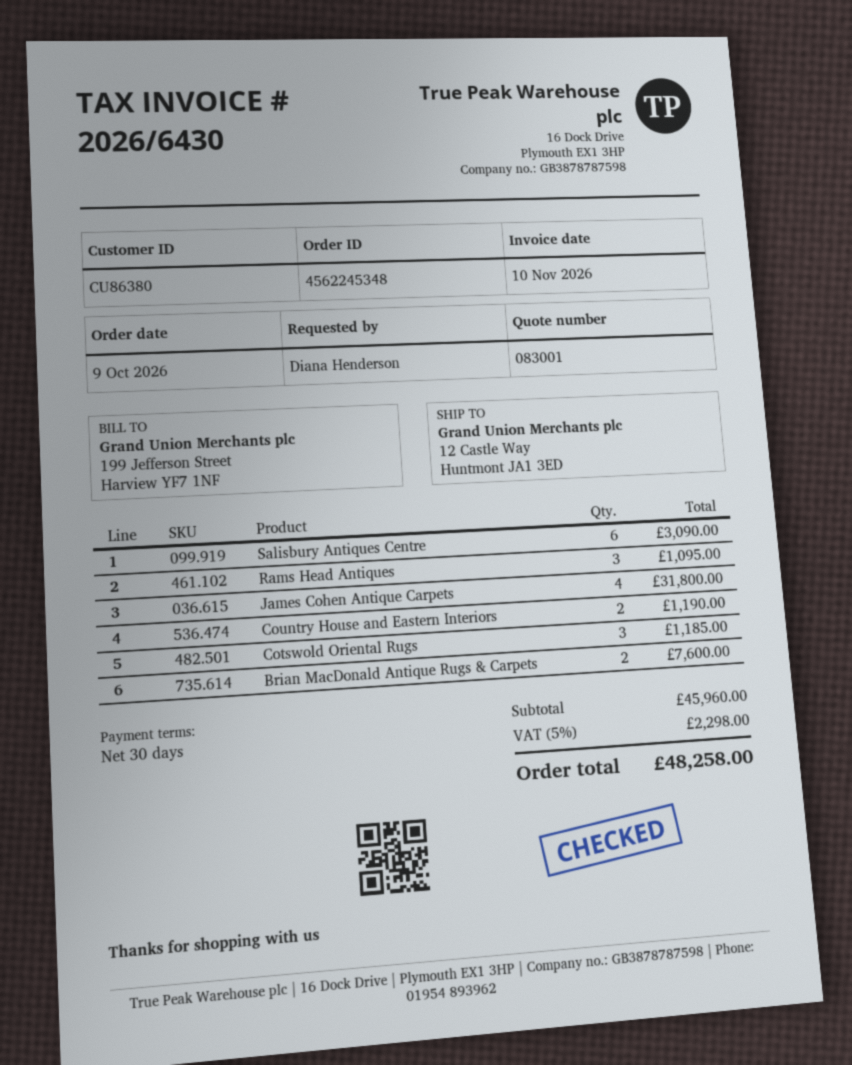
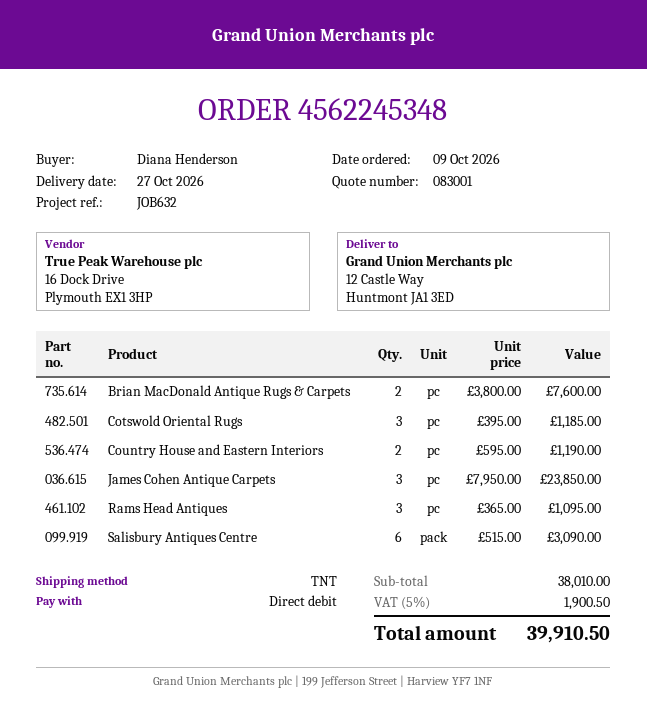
James Cohen Antique Carpets: 4 for 31800.00 -> 3 for 23850.00
subtotal: 45960.00 -> 38010.00
tax: 5% = 2298.00 -> 5% = 1900.50
total: 48258.00 -> 39910.50

